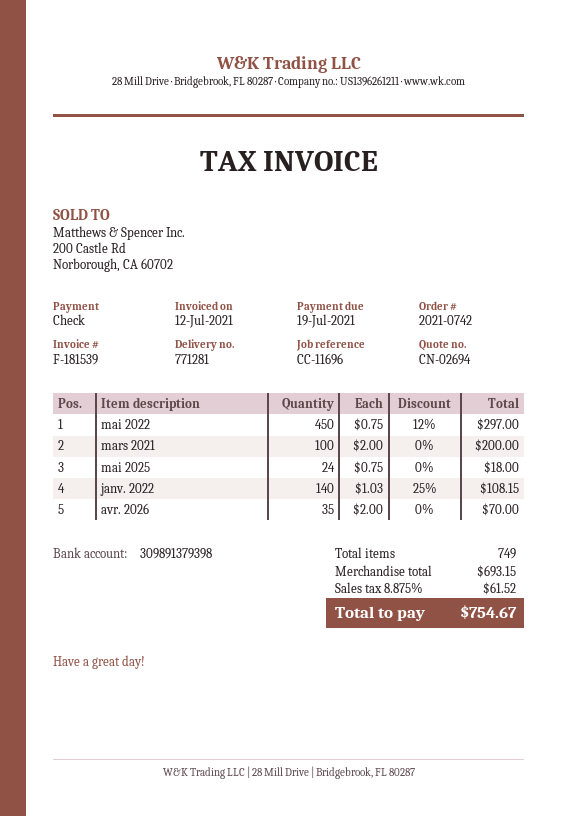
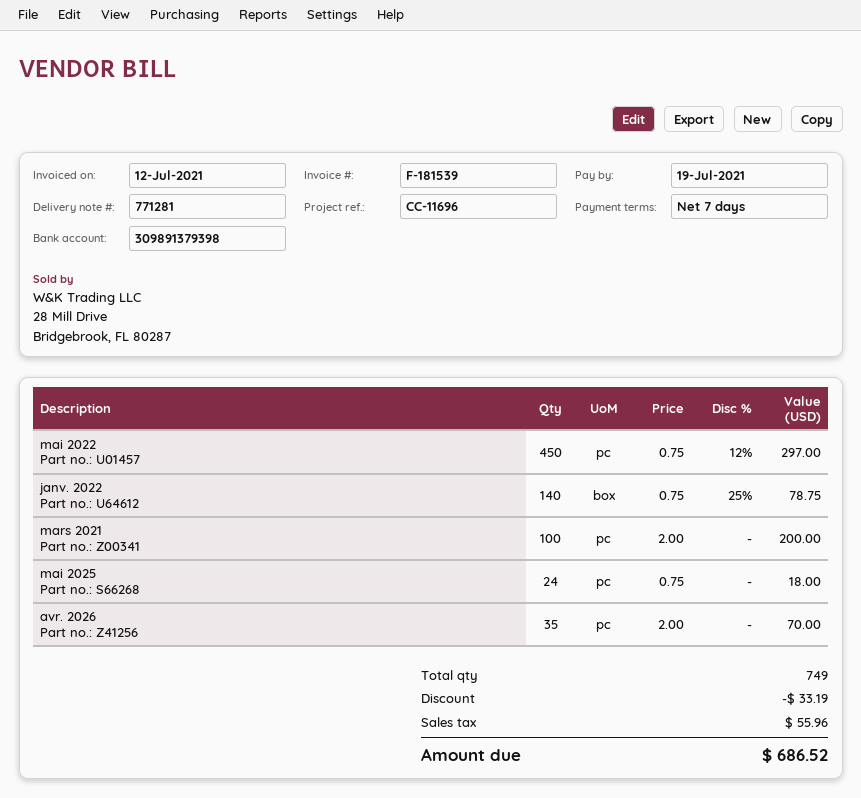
janv. 2022: 140 x 1.03 - 25% = 108.15 -> 140 x 0.75 - 25% = 78.75
discount: none -> 33.19
tax: 61.52 -> 55.96
total: 754.67 -> 686.52

